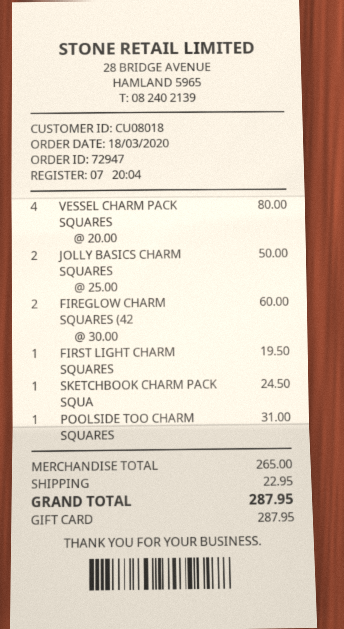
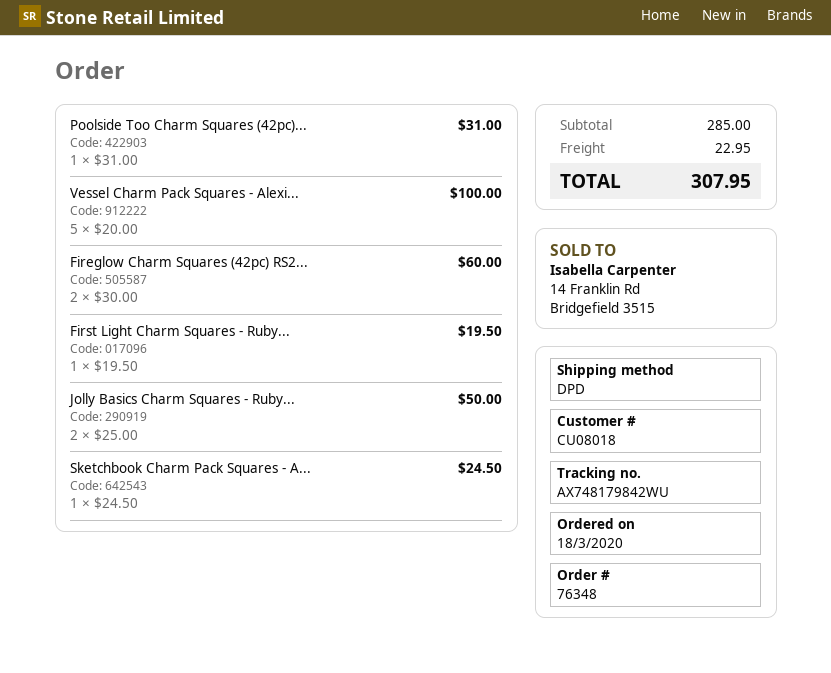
order number: 72947 -> 76348
VESSEL CHARM PACK SQUARES: 4 x 20.00 = 80.00 -> 5 x 20.00 = 100.00
subtotal: 265.00 -> 285.00
total: 287.95 -> 307.95

